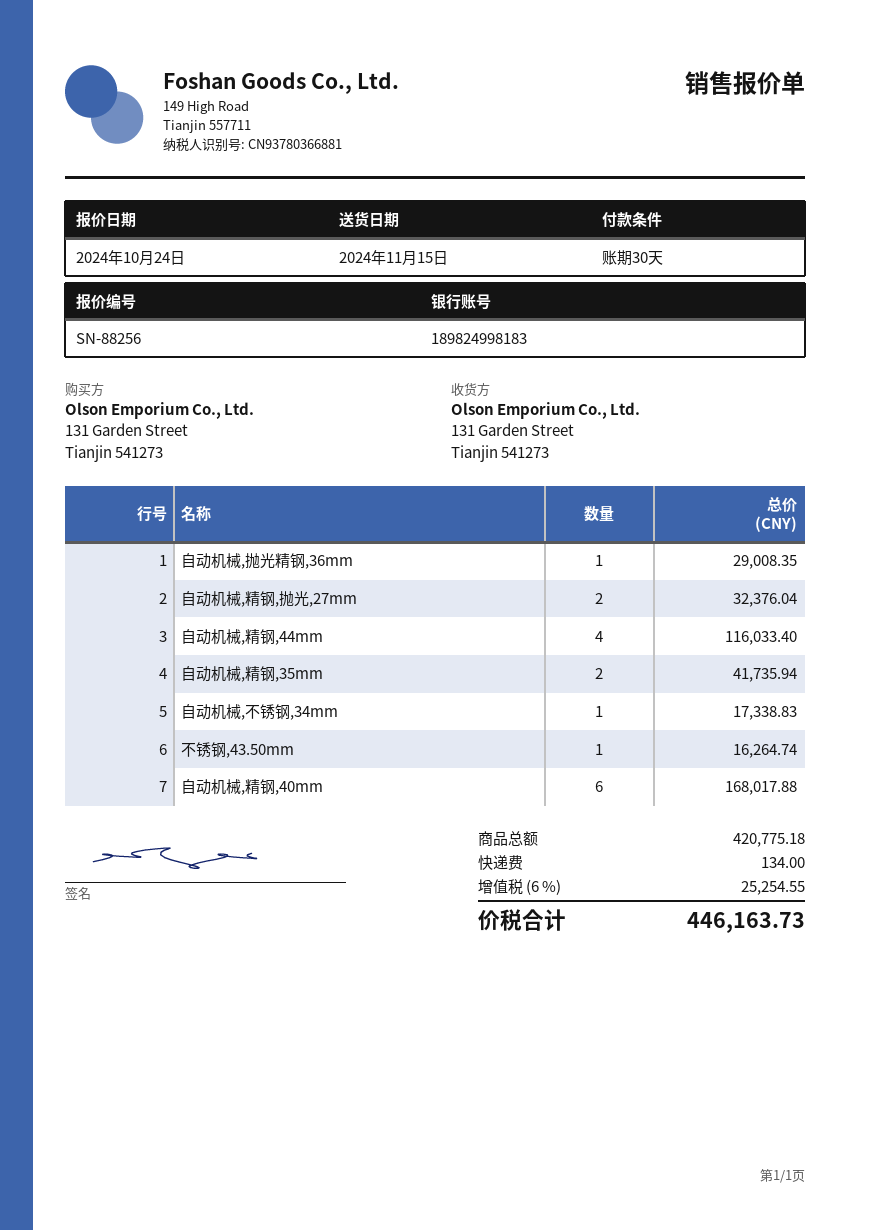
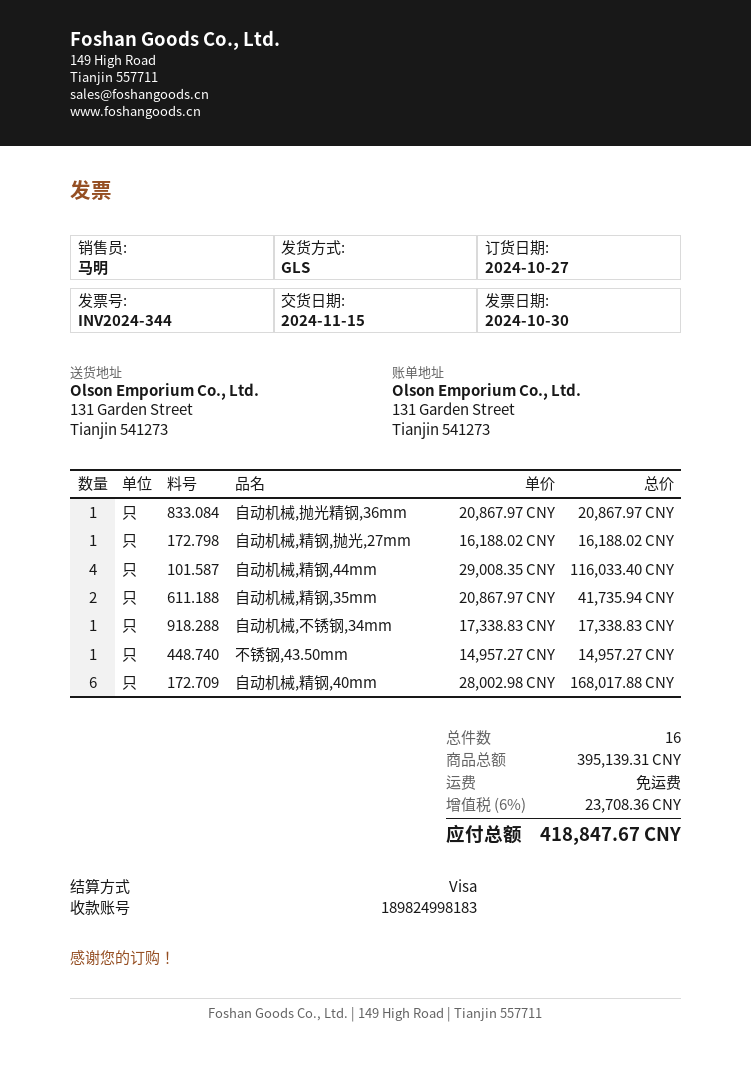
自动机械,抛光精钢,36mm: 1 for 29008.35 -> 1 for 20867.97
自动机械,精钢,抛光,27mm: 2 for 32376.04 -> 1 for 16188.02
不锈钢,43.50mm: 1 for 16264.74 -> 1 for 14957.27
subtotal: 420775.18 -> 395139.31
shipping: 134.00 -> 0.00
tax: 6% = 25254.55 -> 6% = 23708.36
total: 446163.73 -> 418847.67

